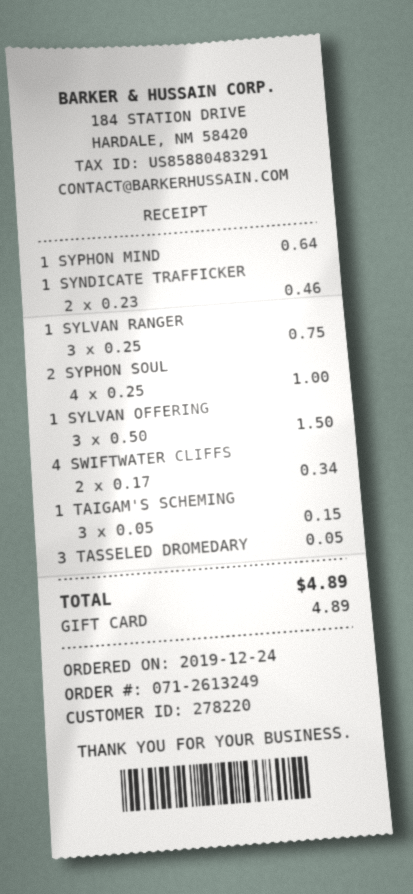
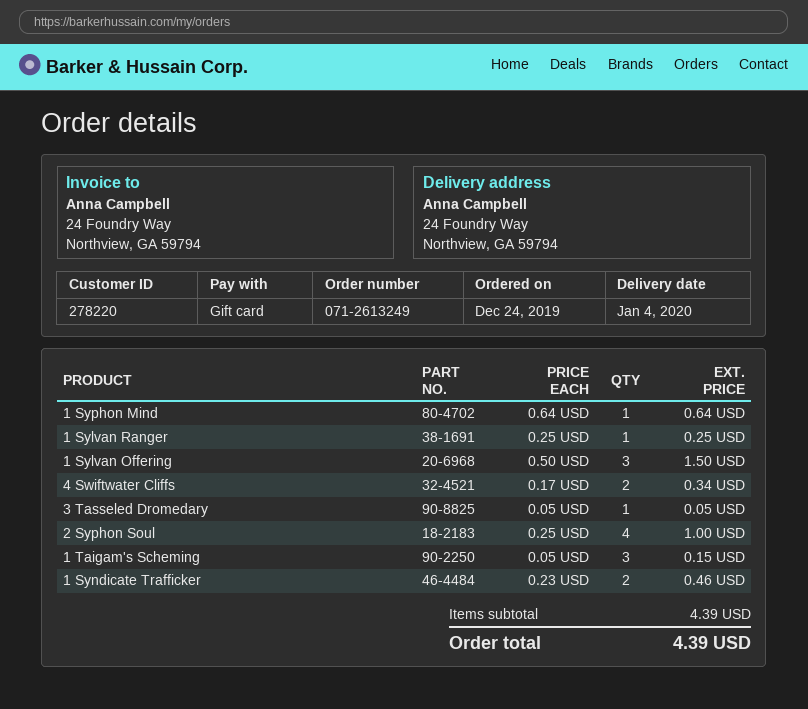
1 SYLVAN RANGER: 3 x 0.25 = 0.75 -> 1 x 0.25 = 0.25
total: 4.89 -> 4.39

